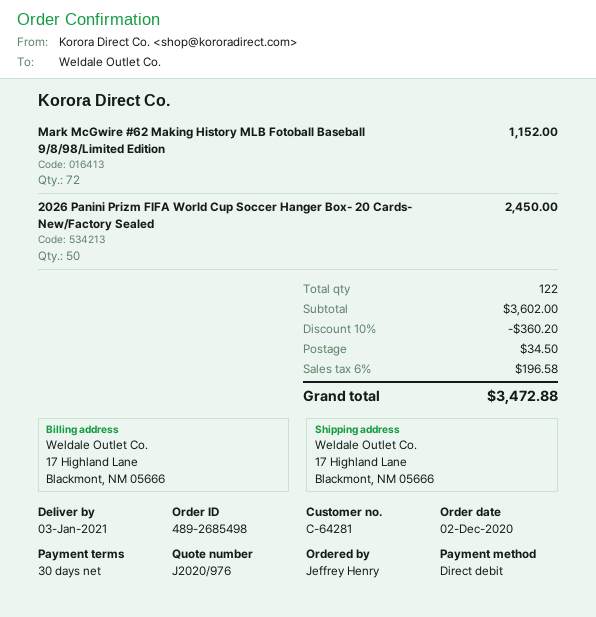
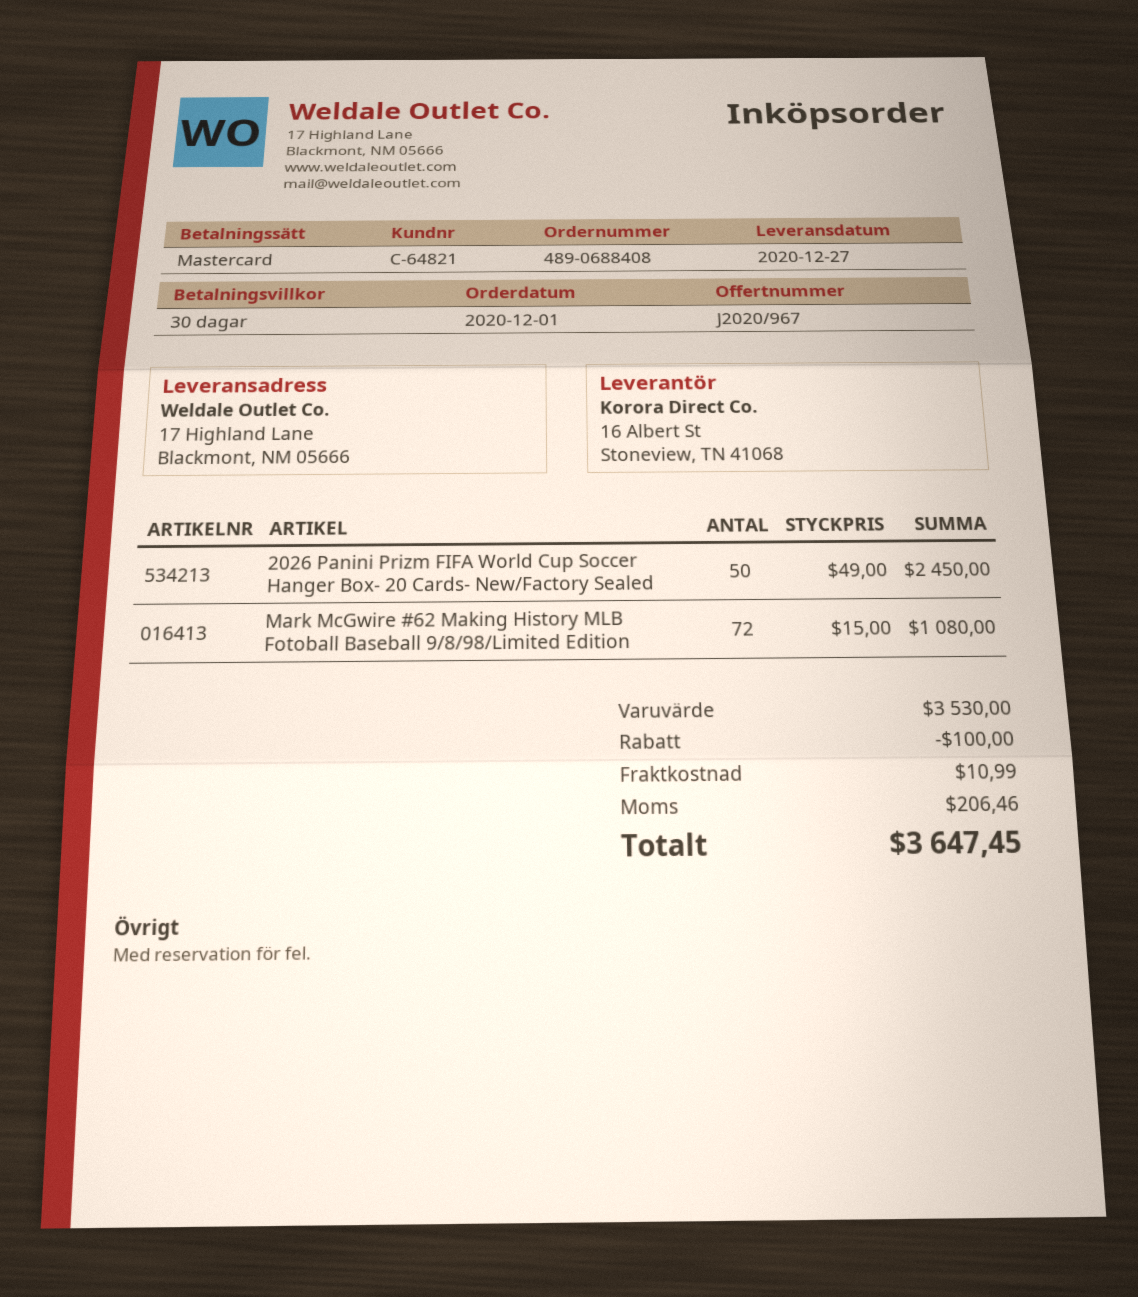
quote number: J2020/976 -> J2020/967
order number: 489-2685498 -> 489-0688408
order date: 2020-12-02 -> 2020-12-01
delivery date: 2021-01-03 -> 2020-12-27
customer number: C-64281 -> C-64821
payment method: direct debit -> Mastercard
Mark McGwire #62 Making History MLB Fotoball Baseball 9/8/98/Limited Edition: 72 for 1152.00 -> 72 for 1080.00
subtotal: 3602.00 -> 3530.00
discount: 360.20 -> 100.00
shipping: 34.50 -> 10.99
tax: 196.58 -> 206.46
total: 3472.88 -> 3647.45

